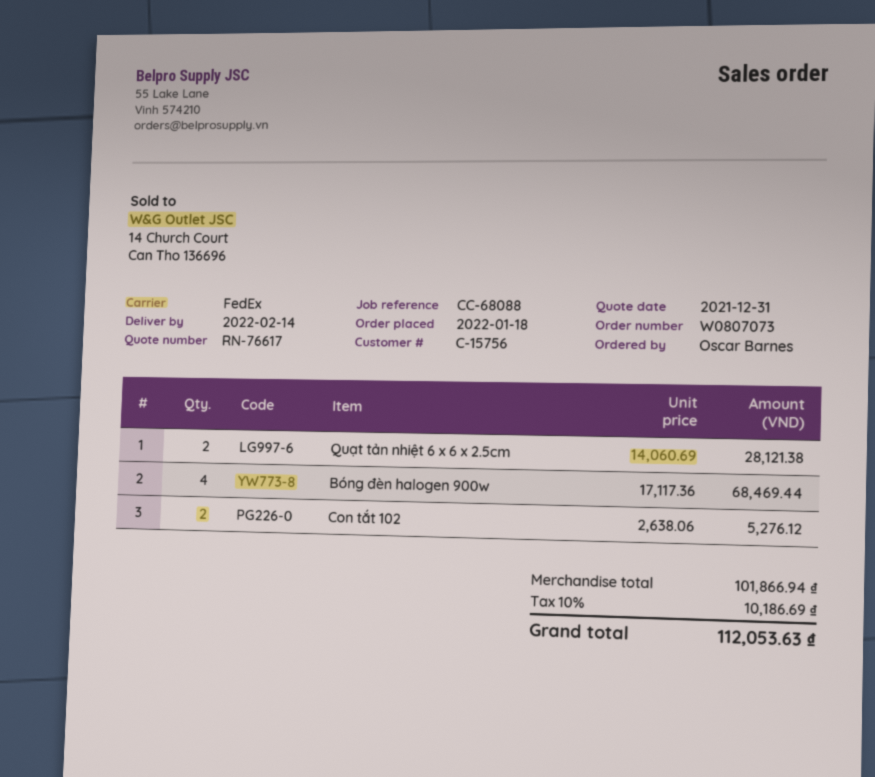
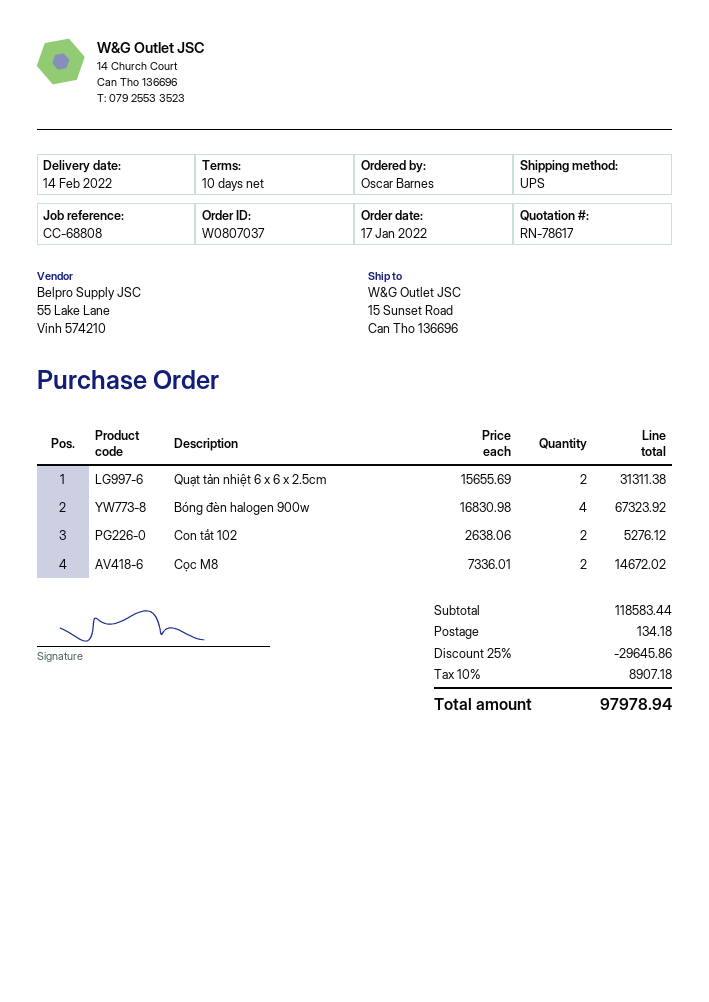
quote number: RN-76617 -> RN-78617
order number: W0807073 -> W0807037
order date: 2022-01-18 -> 2022-01-17
reference: CC-68088 -> CC-68808
shipping method: FedEx -> UPS
Quạt tản nhiệt 6 x 6 x 2.5cm: 2 x 14060.69 = 28121.38 -> 2 x 15655.69 = 31311.38
Bóng đèn halogen 900w: 4 x 17117.36 = 68469.44 -> 4 x 16830.98 = 67323.92
Cọc M8: none -> 2 x 7336.01 = 14672.02
subtotal: 101866.94 -> 118583.44
discount: none -> 25% = 29645.86
shipping: none -> 134.18
tax: 10% = 10186.69 -> 10% = 8907.18
total: 112053.63 -> 97978.94

